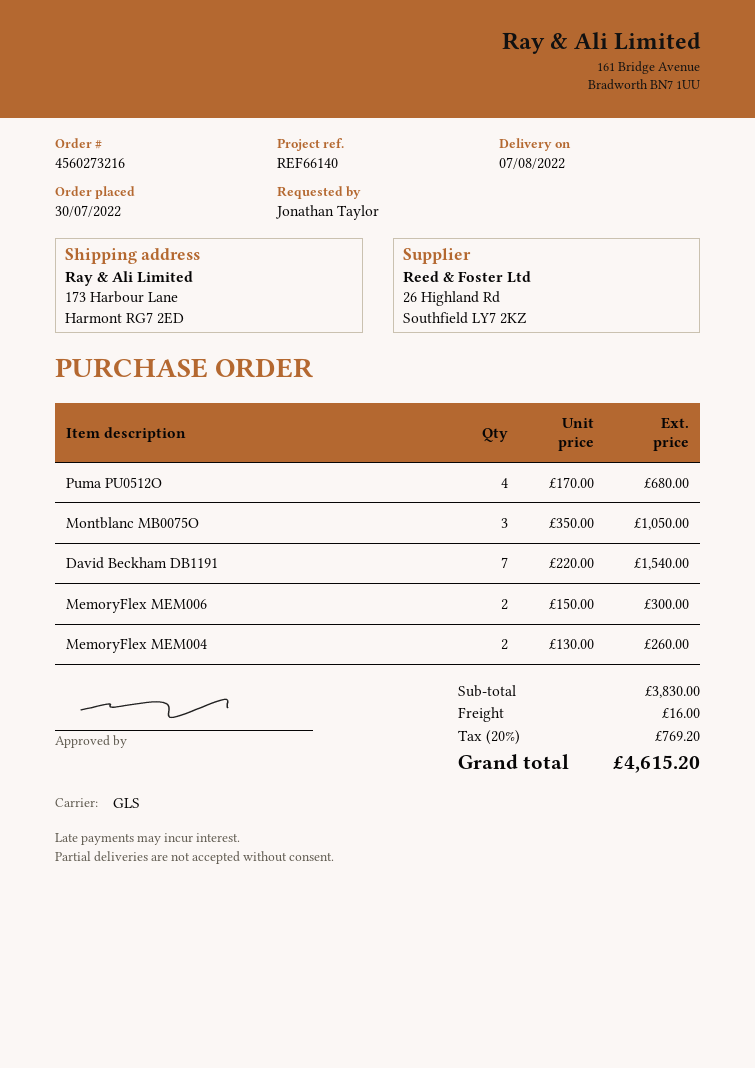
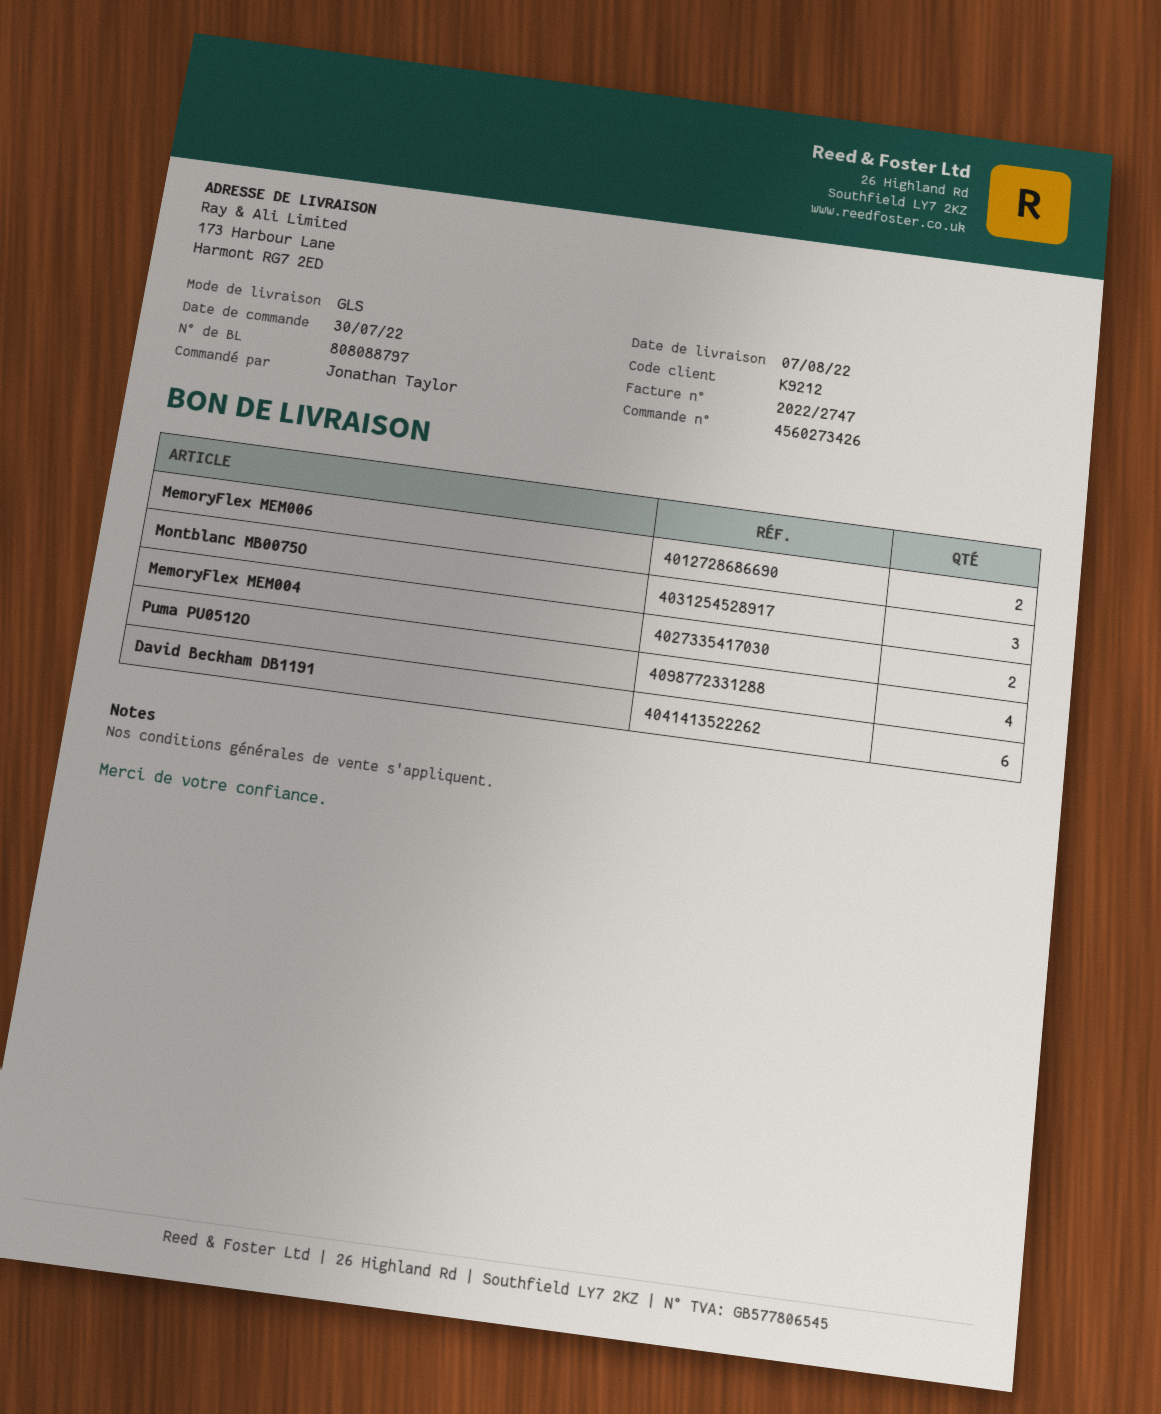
order number: 4560273216 -> 4560273426
David Beckham DB1191: 7 -> 6

